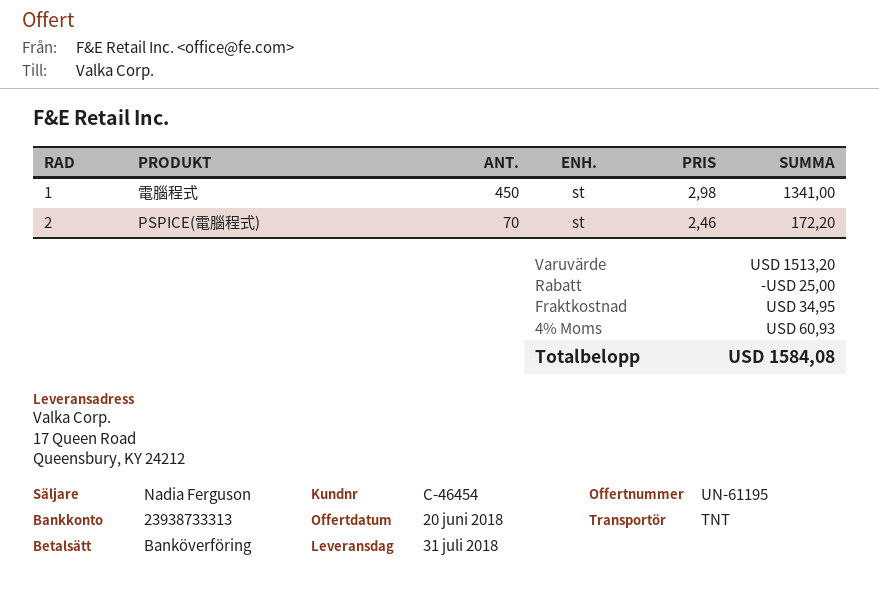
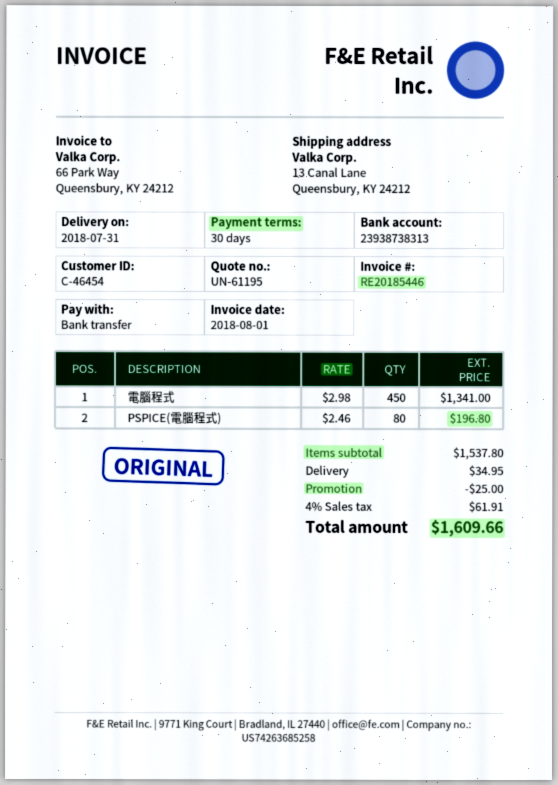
bank account: 23938733313 -> 23938738313
ship to: 17 Queen Road, Queensbury, KY 24212 -> 13 Canal Lane, Queensbury, KY 24212
PSPICE(電腦程式): 70 x 2.46 = 172.20 -> 80 x 2.46 = 196.80
subtotal: 1513.20 -> 1537.80
tax: 4% = 60.93 -> 4% = 61.91
total: 1584.08 -> 1609.66

